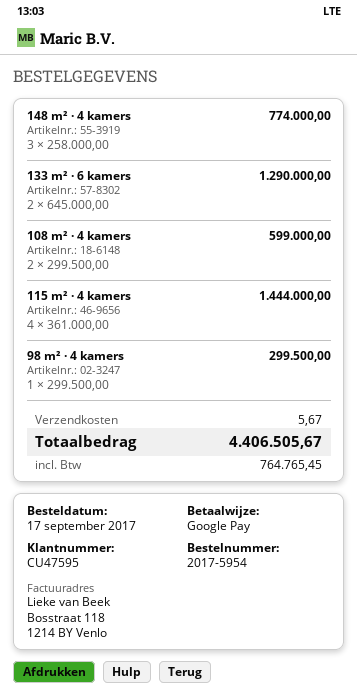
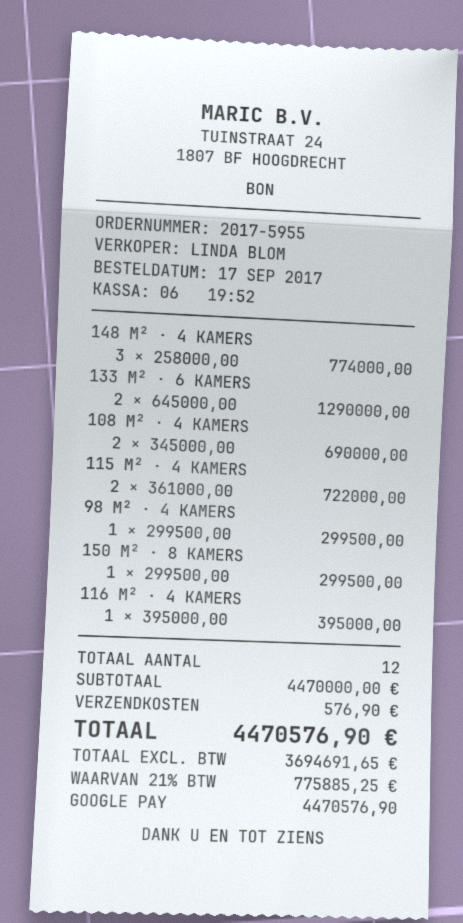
order number: 2017-5954 -> 2017-5955
108 m² · 4 kamers: 2 x 299500.00 = 599000.00 -> 2 x 345000.00 = 690000.00
115 m² · 4 kamers: 4 x 361000.00 = 1444000.00 -> 2 x 361000.00 = 722000.00
150 M² · 8 KAMERS: none -> 1 x 299500.00 = 299500.00
116 M² · 4 KAMERS: none -> 1 x 395000.00 = 395000.00
shipping: 5.67 -> 576.90
tax: 764765.45 -> 775885.25
total: 4406505.67 -> 4470576.90

